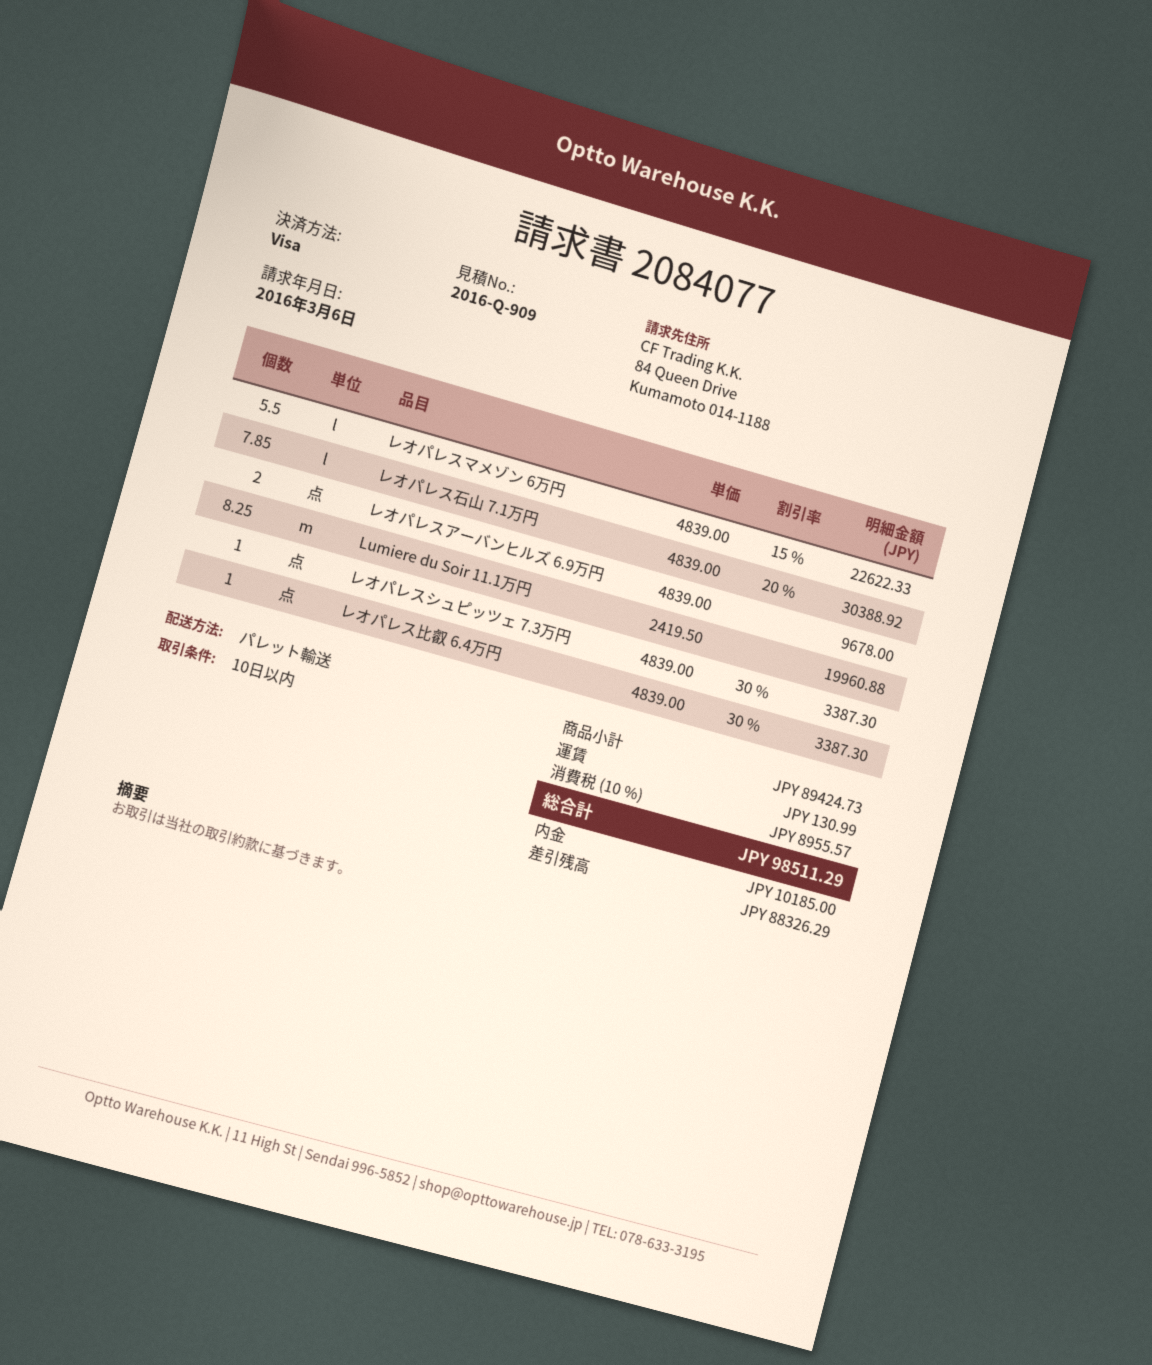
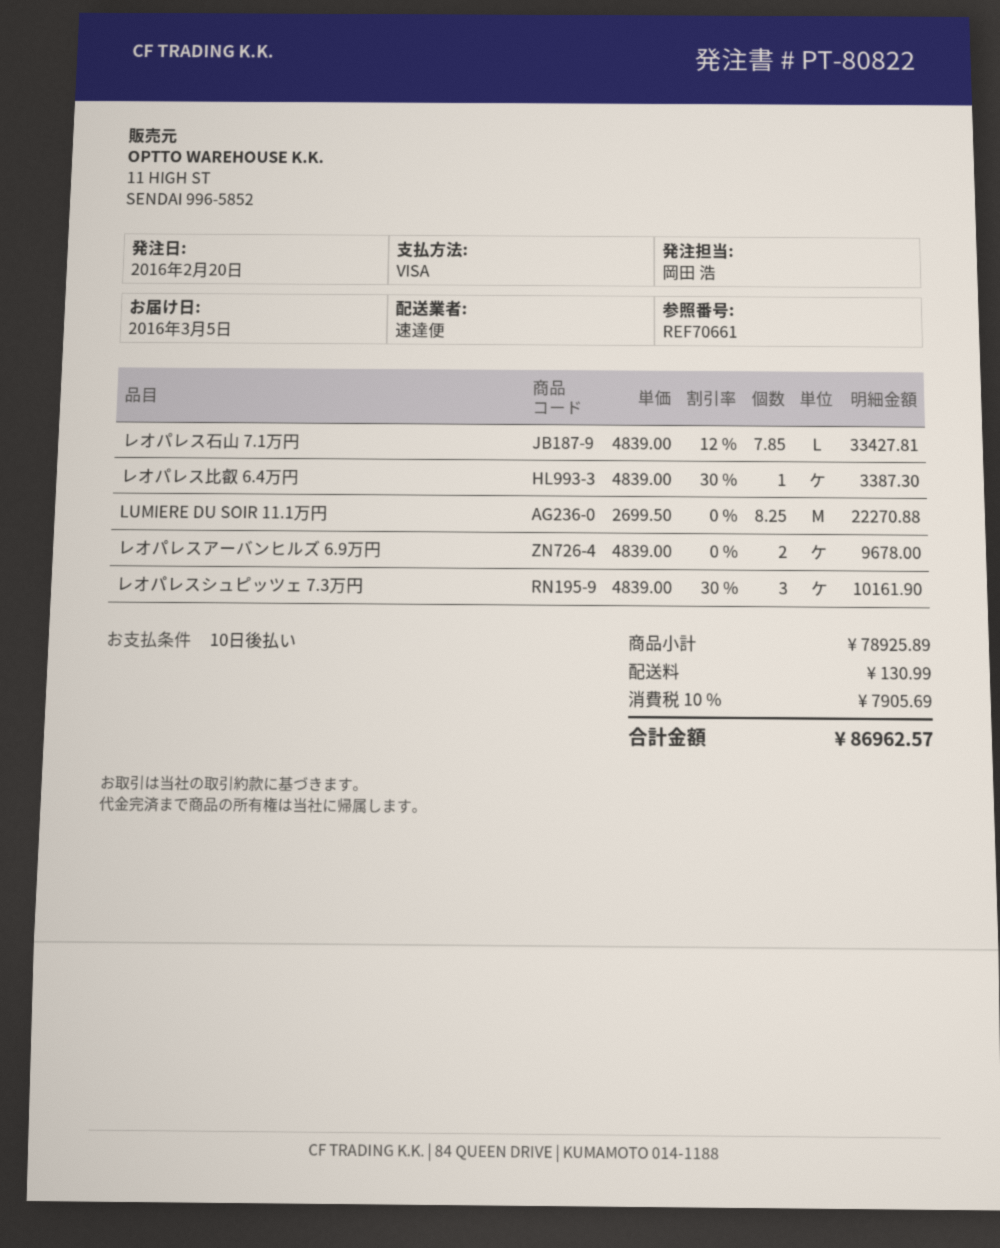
shipping method: pallet freight -> express
レオパレスマメゾン 6万円: 5.5 x 4839.00 - 15% = 22622.33 -> none
レオパレス石山 7.1万円: 7.85 x 4839.00 - 20% = 30388.92 -> 7.85 x 4839.00 - 12% = 33427.81
Lumiere du Soir 11.1万円: 8.25 x 2419.50 = 19960.88 -> 8.25 x 2699.50 = 22270.88
レオパレスシュピッツェ 7.3万円: 1 x 4839.00 - 30% = 3387.30 -> 3 x 4839.00 - 30% = 10161.90
subtotal: 89424.73 -> 78925.89
tax: 10% = 8955.57 -> 10% = 7905.69
total: 98511.29 -> 86962.57

